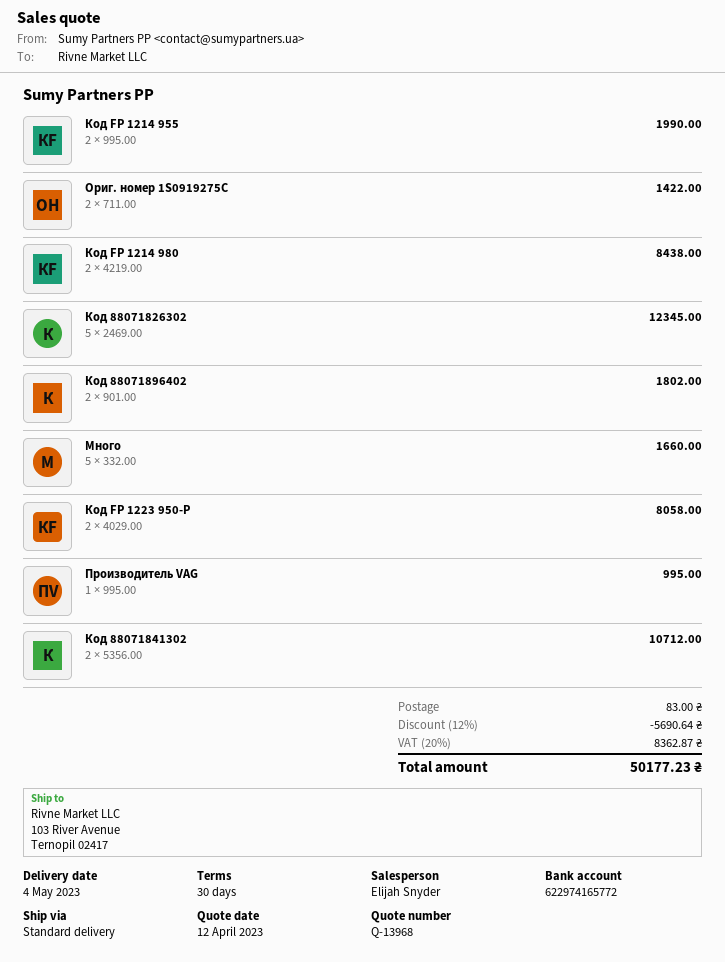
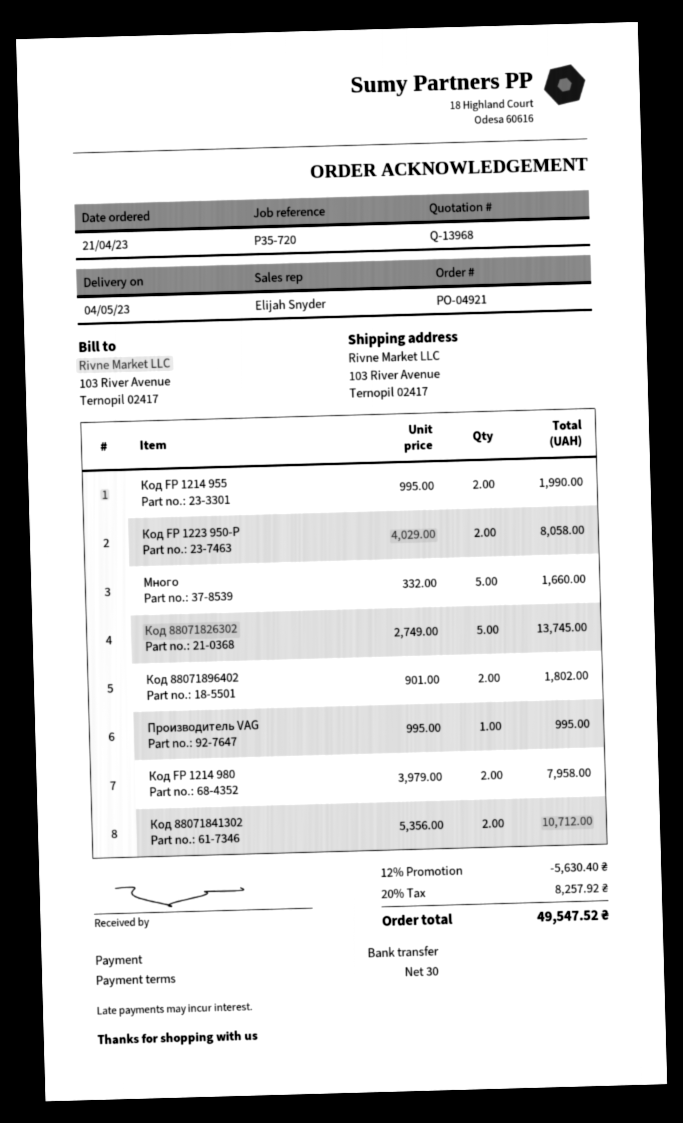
Ориг. номер 1S0919275C: 2 x 711.00 = 1422.00 -> none
Код FP 1214 980: 2 x 4219.00 = 8438.00 -> 2 x 3979.00 = 7958.00
Код 88071826302: 5 x 2469.00 = 12345.00 -> 5 x 2749.00 = 13745.00
discount: 12% = 5690.64 -> 12% = 5630.40
shipping: 83.00 -> none
tax: 20% = 8362.87 -> 20% = 8257.92
total: 50177.23 -> 49547.52

